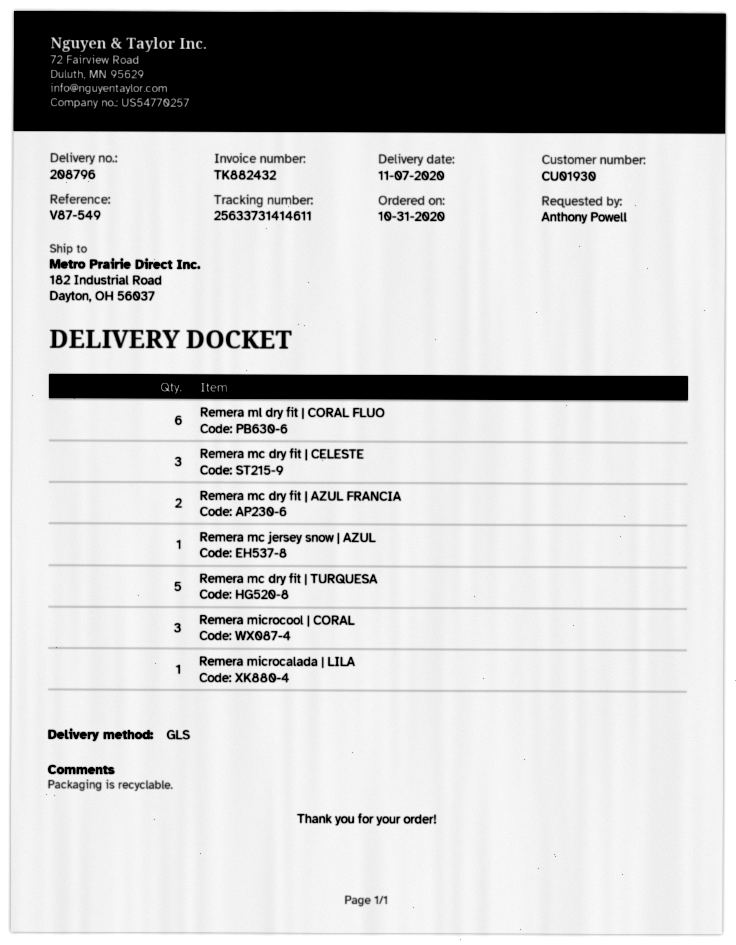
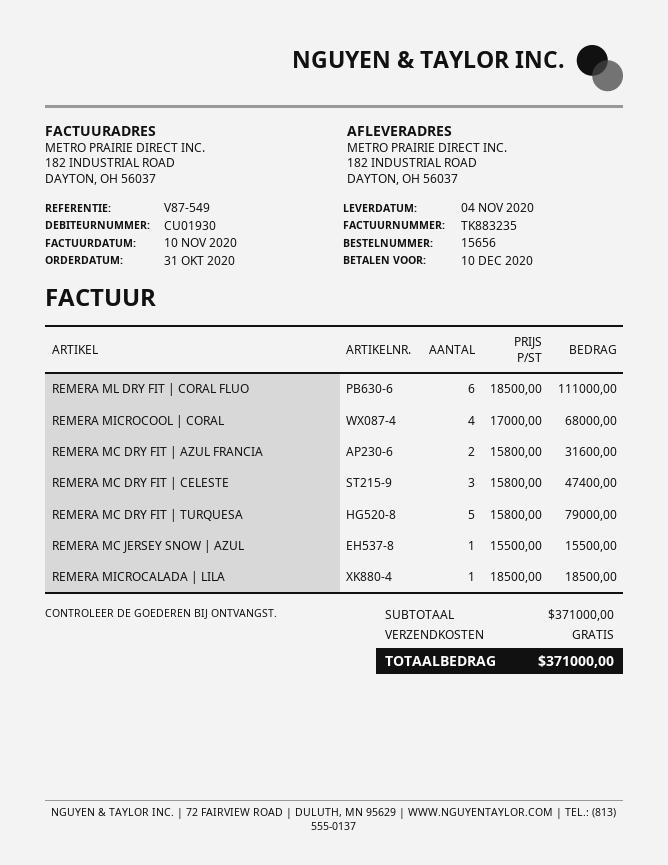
delivery date: 2020-11-07 -> 2020-11-04
invoice number: TK882432 -> TK883235
Remera microcool | CORAL: 3 -> 4

